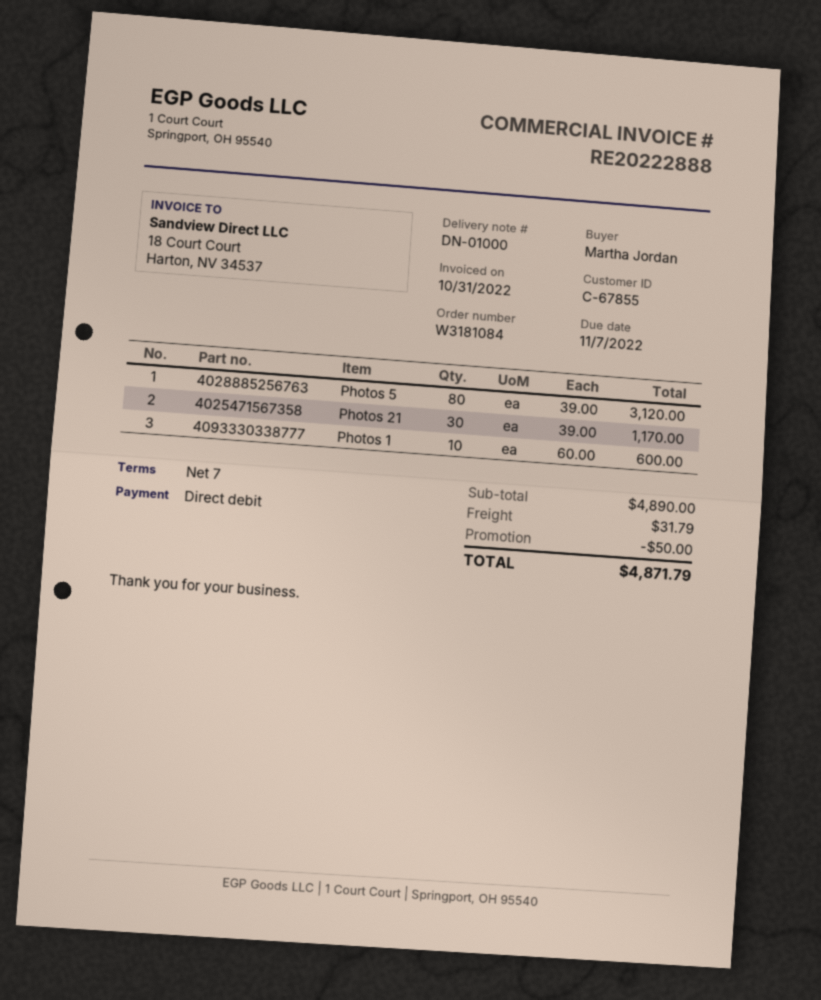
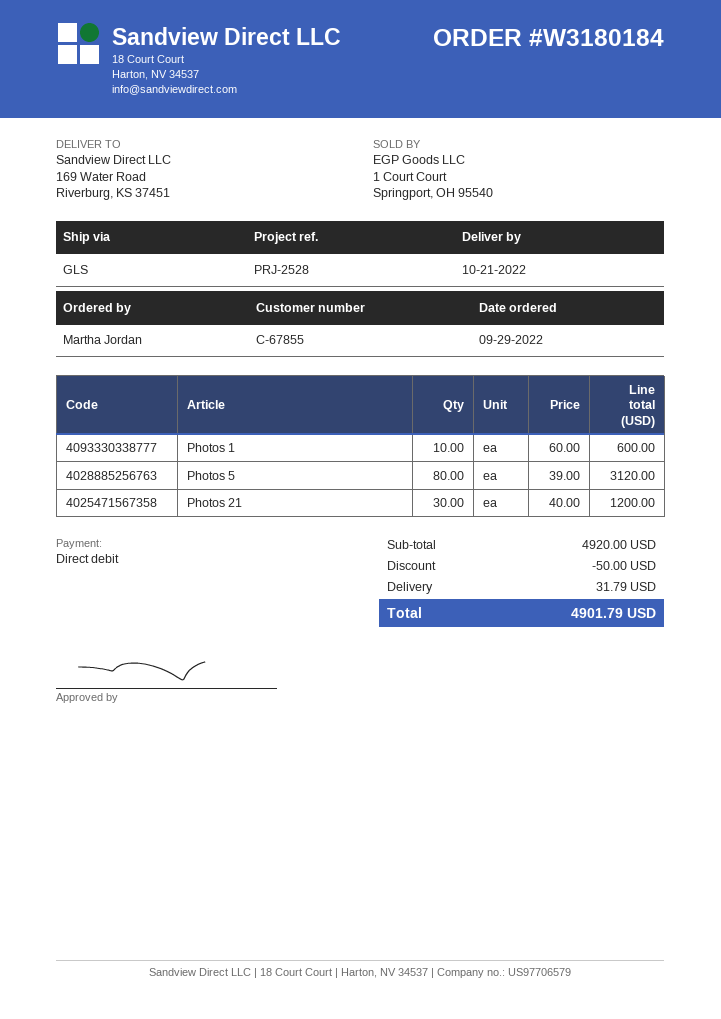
order number: W3181084 -> W3180184
Photos 21: 30 x 39.00 = 1170.00 -> 30 x 40.00 = 1200.00
subtotal: 4890.00 -> 4920.00
total: 4871.79 -> 4901.79

